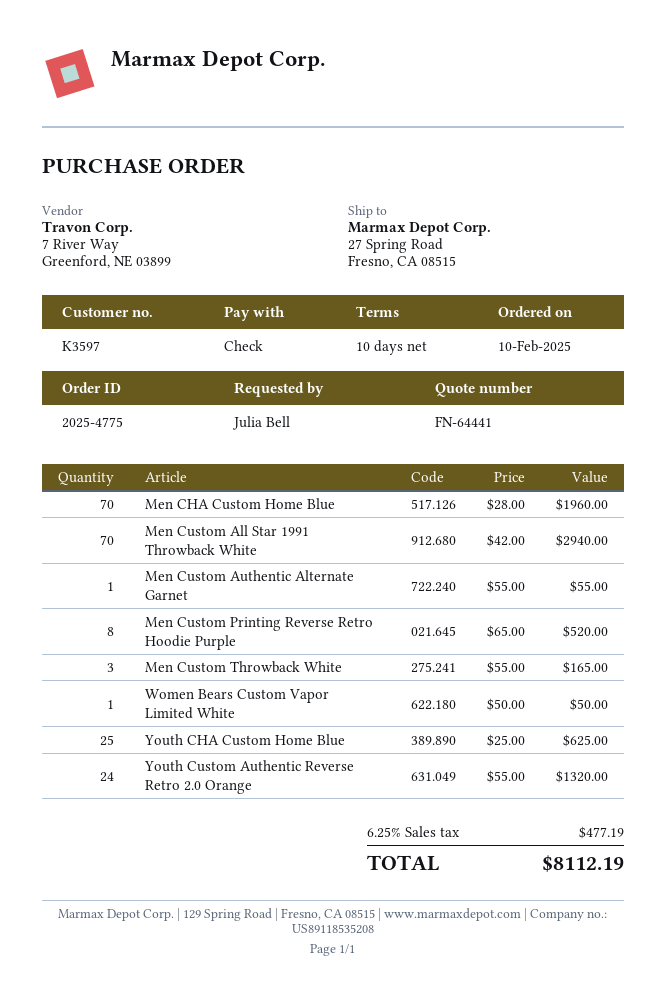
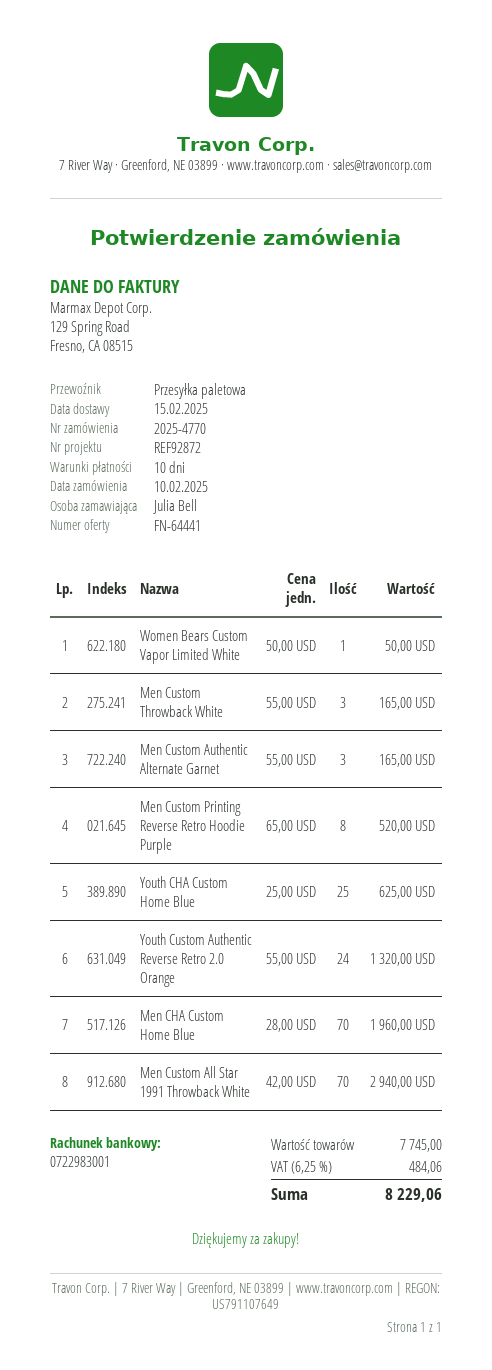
order number: 2025-4775 -> 2025-4770
Men Custom Authentic Alternate Garnet: 1 x 55.00 = 55.00 -> 3 x 55.00 = 165.00
tax: 6.25% = 477.19 -> 6.25% = 484.06
total: 8112.19 -> 8229.06

